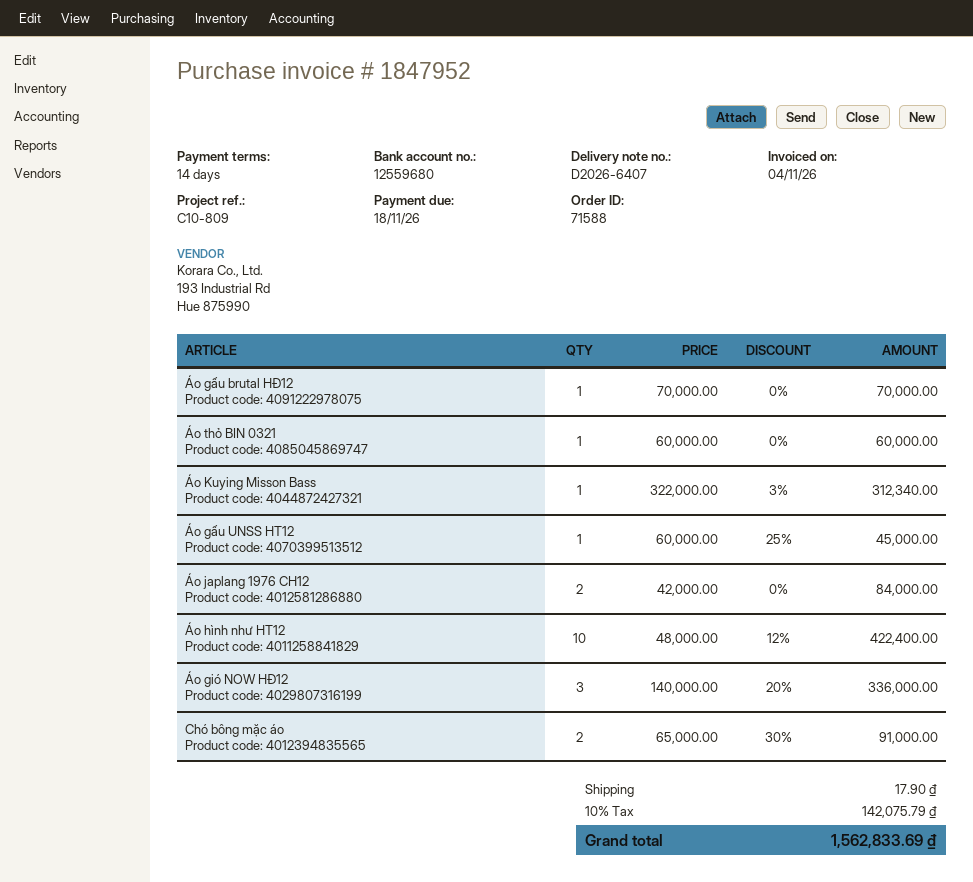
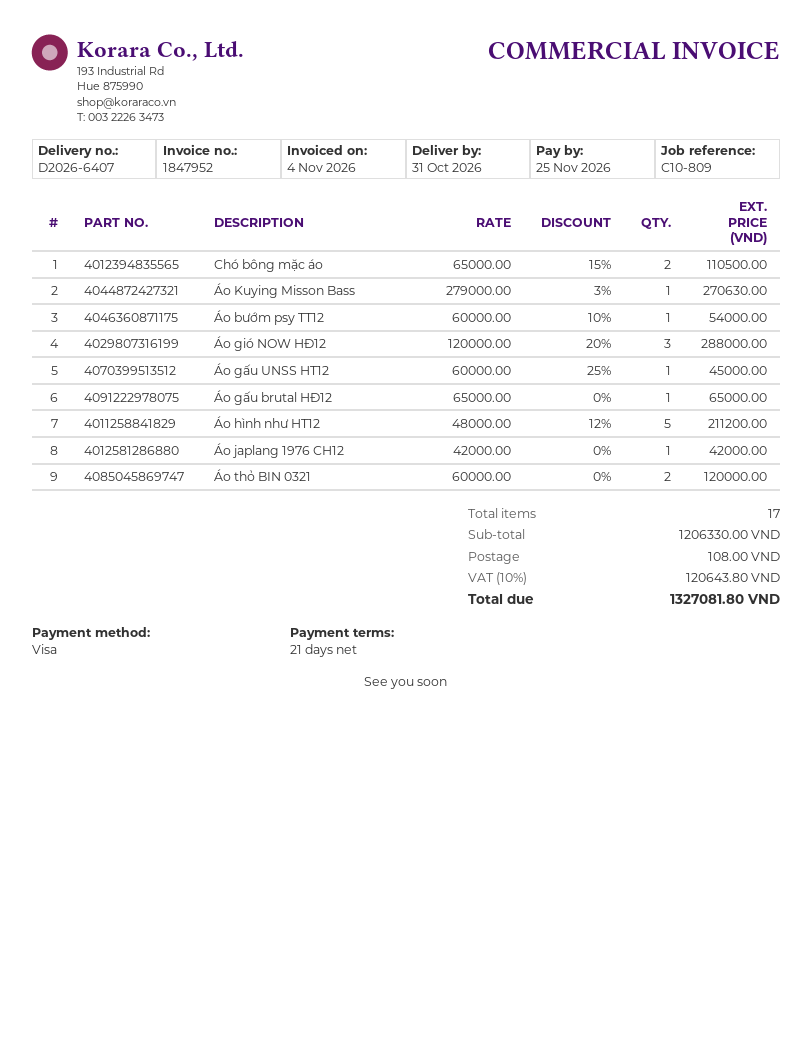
payment terms: 14 days -> 21 days
due date: 2026-11-18 -> 2026-11-25
Áo gấu brutal HĐ12: 1 x 70000.00 = 70000.00 -> 1 x 65000.00 = 65000.00
Áo thỏ BIN 0321: 1 x 60000.00 = 60000.00 -> 2 x 60000.00 = 120000.00
Áo Kuying Misson Bass: 1 x 322000.00 - 3% = 312340.00 -> 1 x 279000.00 - 3% = 270630.00
Áo japlang 1976 CH12: 2 x 42000.00 = 84000.00 -> 1 x 42000.00 = 42000.00
Áo hình như HT12: 10 x 48000.00 - 12% = 422400.00 -> 5 x 48000.00 - 12% = 211200.00
Áo gió NOW HĐ12: 3 x 140000.00 - 20% = 336000.00 -> 3 x 120000.00 - 20% = 288000.00
Chó bông mặc áo: 2 x 65000.00 - 30% = 91000.00 -> 2 x 65000.00 - 15% = 110500.00
Áo bướm psy TT12: none -> 1 x 60000.00 - 10% = 54000.00
shipping: 17.90 -> 108.00
tax: 10% = 142075.79 -> 10% = 120643.80
total: 1562833.69 -> 1327081.80

